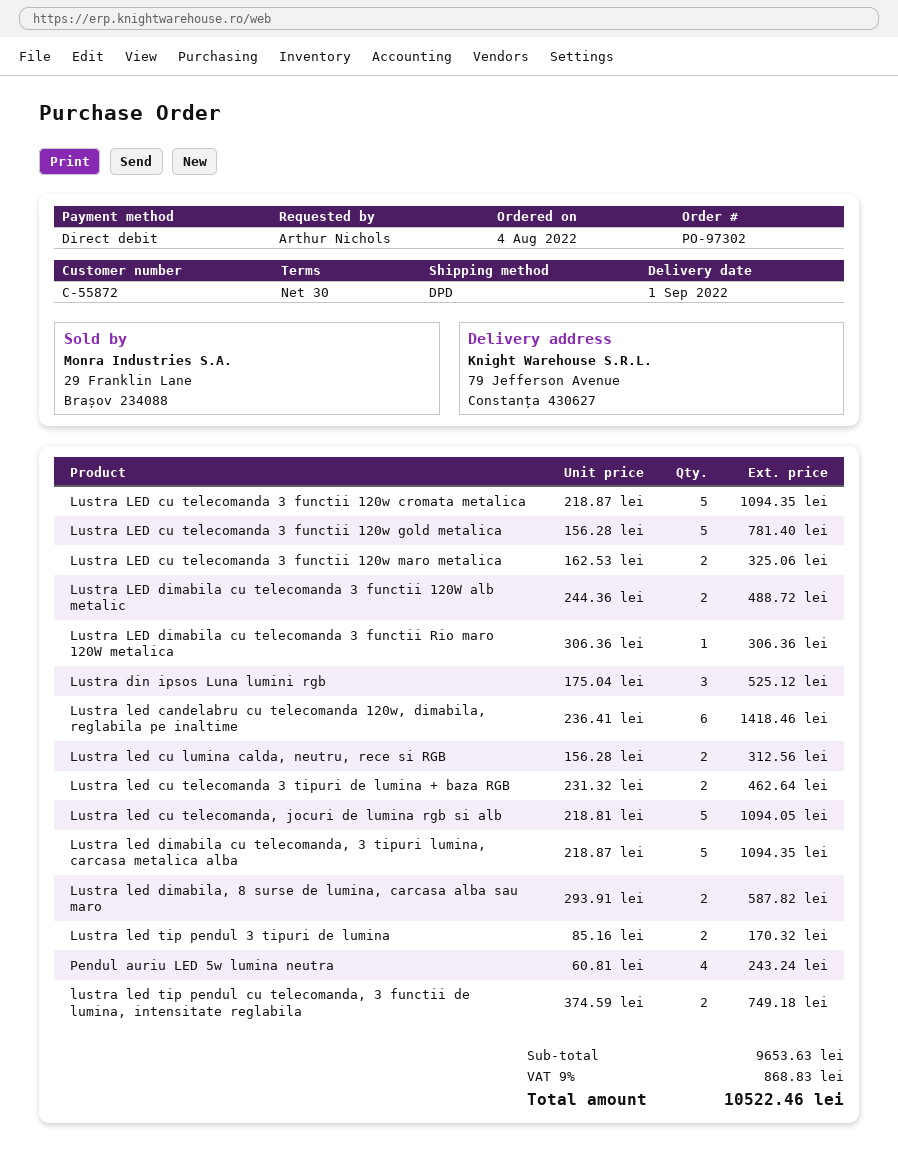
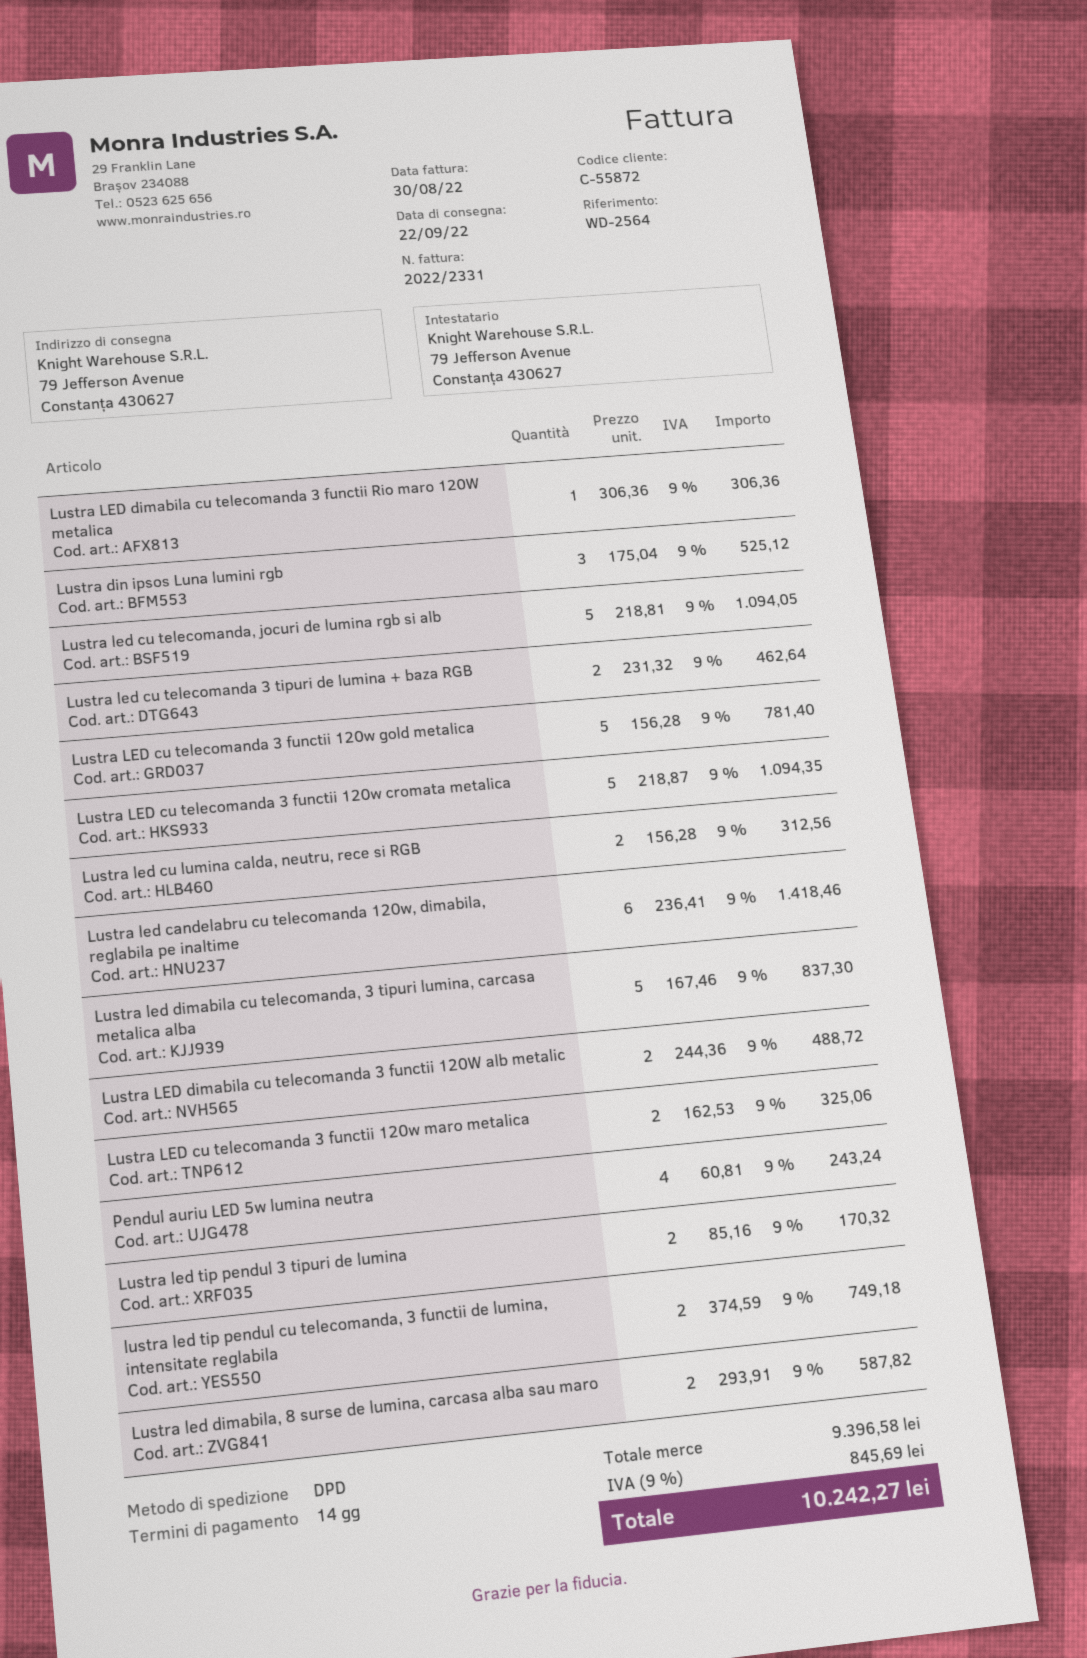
delivery date: 2022-09-01 -> 2022-09-22
payment terms: 30 days -> 14 days
Lustra led dimabila cu telecomanda, 3 tipuri lumina, carcasa metalica alba: 5 x 218.87 = 1094.35 -> 5 x 167.46 = 837.30
subtotal: 9653.63 -> 9396.58
tax: 9% = 868.83 -> 9% = 845.69
total: 10522.46 -> 10242.27

